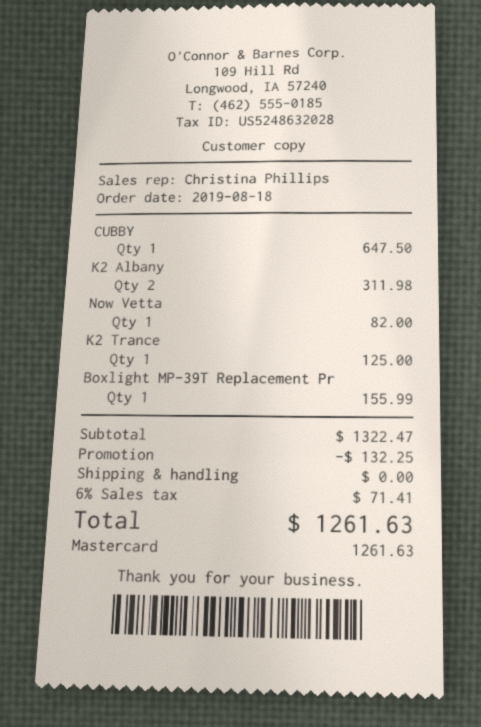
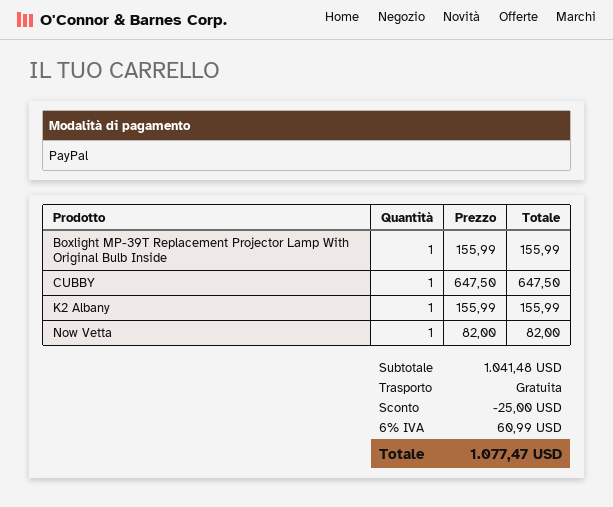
payment method: Mastercard -> PayPal
K2 Albany: 2 for 311.98 -> 1 for 155.99
K2 Trance: 1 for 125.00 -> none
subtotal: 1322.47 -> 1041.48
discount: 132.25 -> 25.00
tax: 6% = 71.41 -> 6% = 60.99
total: 1261.63 -> 1077.47

